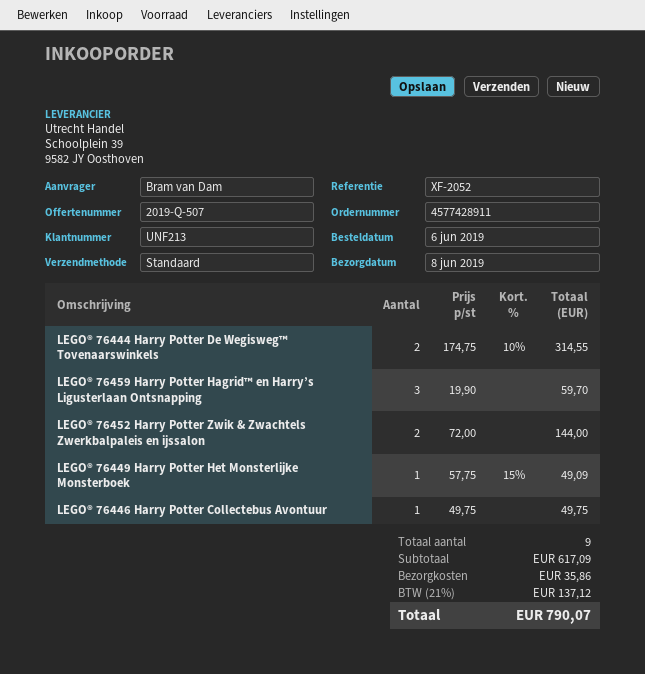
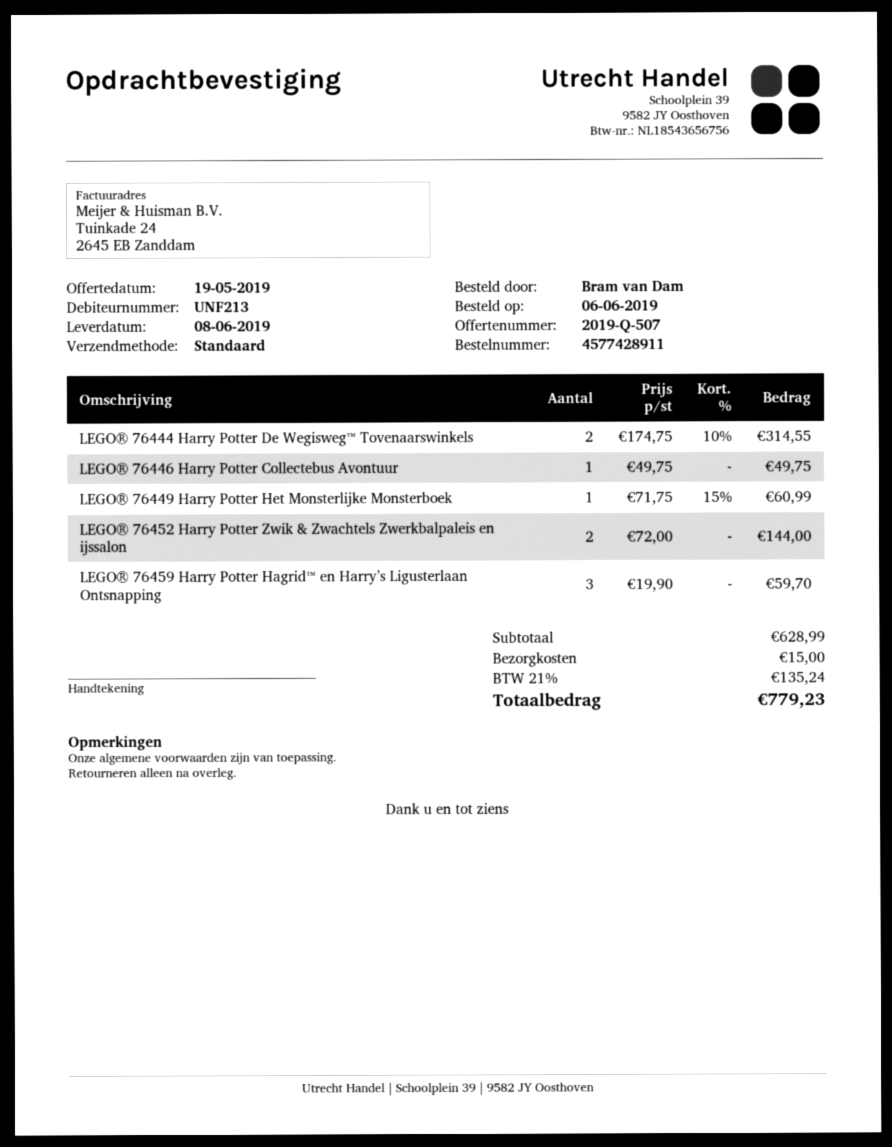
LEGO® 76449 Harry Potter Het Monsterlijke Monsterboek: 1 x 57.75 - 15% = 49.09 -> 1 x 71.75 - 15% = 60.99
subtotal: 617.09 -> 628.99
shipping: 35.86 -> 15.00
tax: 21% = 137.12 -> 21% = 135.24
total: 790.07 -> 779.23

